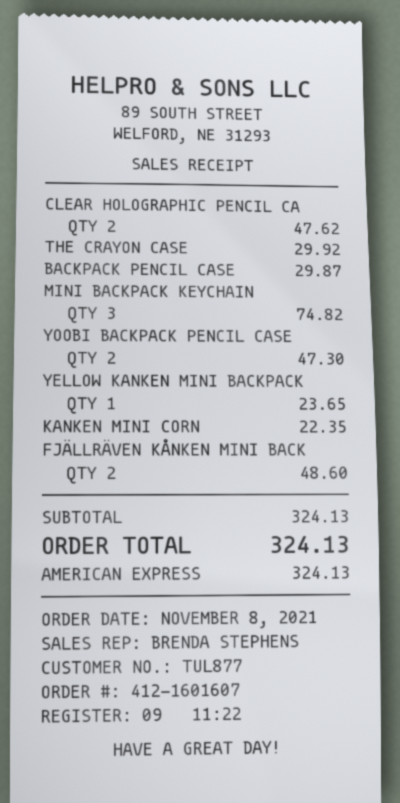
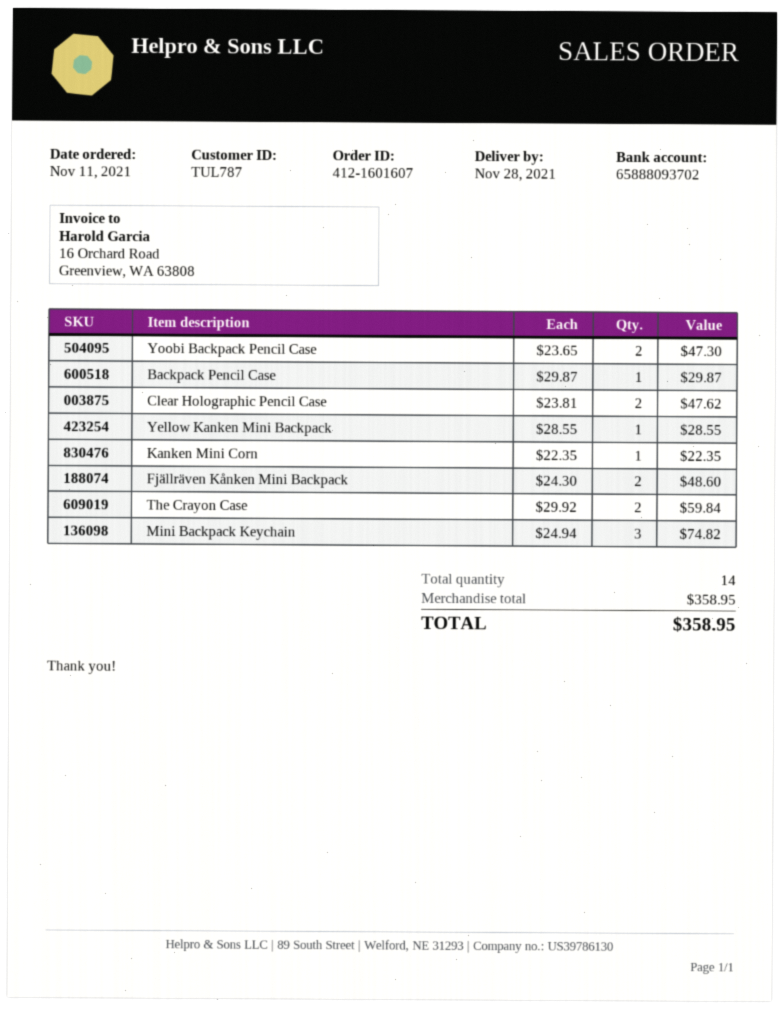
order date: 2021-11-08 -> 2021-11-11
customer number: TUL877 -> TUL787
THE CRAYON CASE: 1 for 29.92 -> 2 for 59.84
YELLOW KANKEN MINI BACKPACK: 1 for 23.65 -> 1 for 28.55
subtotal: 324.13 -> 358.95
total: 324.13 -> 358.95

